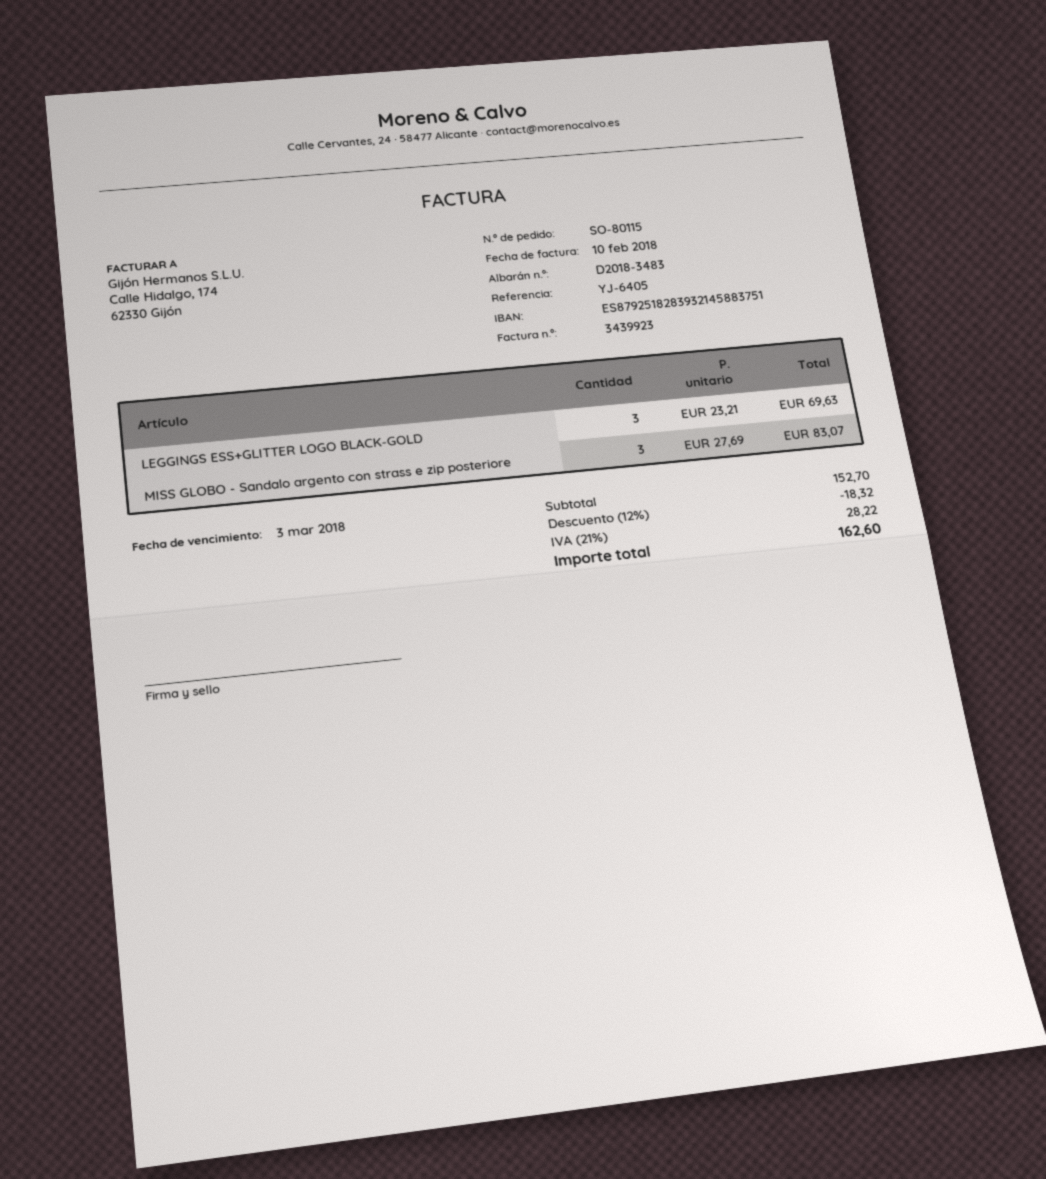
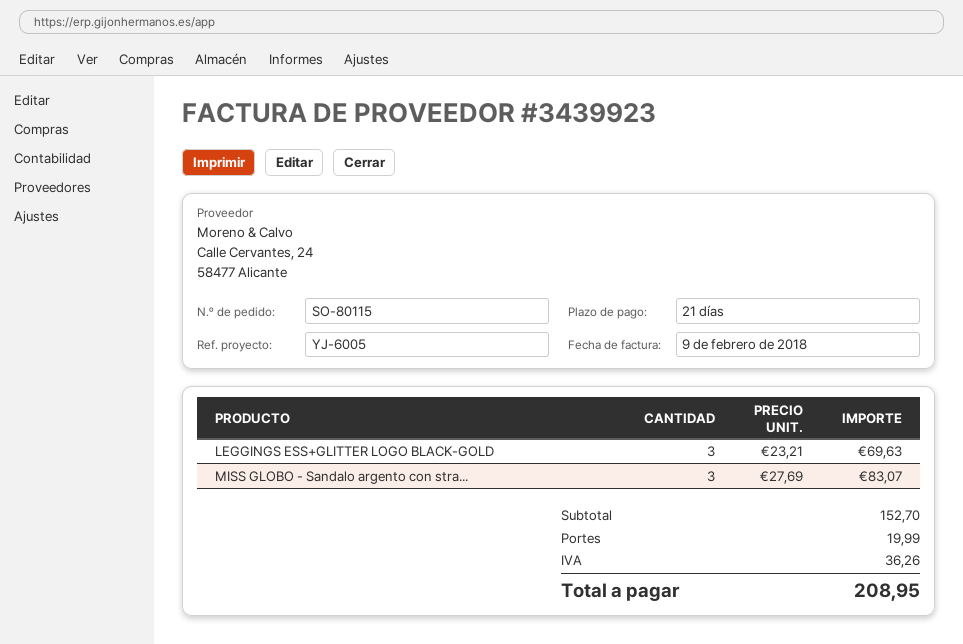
invoice date: 2018-02-10 -> 2018-02-09
reference: YJ-6405 -> YJ-6005
discount: 12% = 18.32 -> none
shipping: none -> 19.99
tax: 28.22 -> 36.26
total: 162.60 -> 208.95

